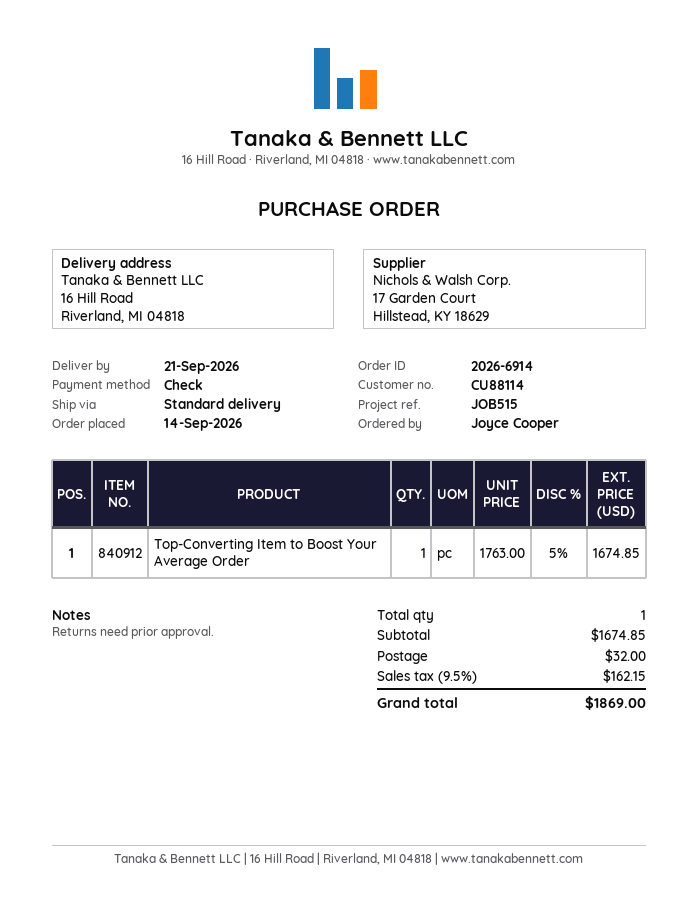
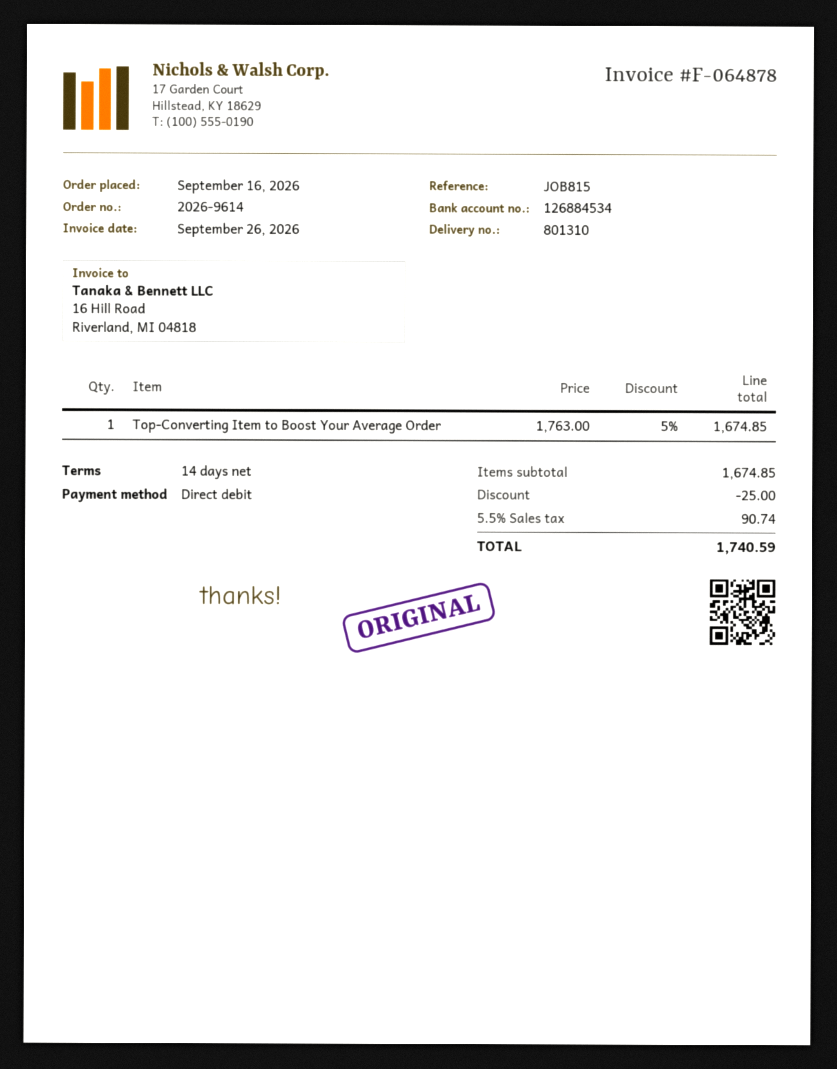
order number: 2026-6914 -> 2026-9614
order date: 2026-09-14 -> 2026-09-16
reference: JOB515 -> JOB815
payment method: cheque -> direct debit
discount: none -> 25.00
shipping: 32.00 -> none
tax: 9.5% = 162.15 -> 5.5% = 90.74
total: 1869.00 -> 1740.59

